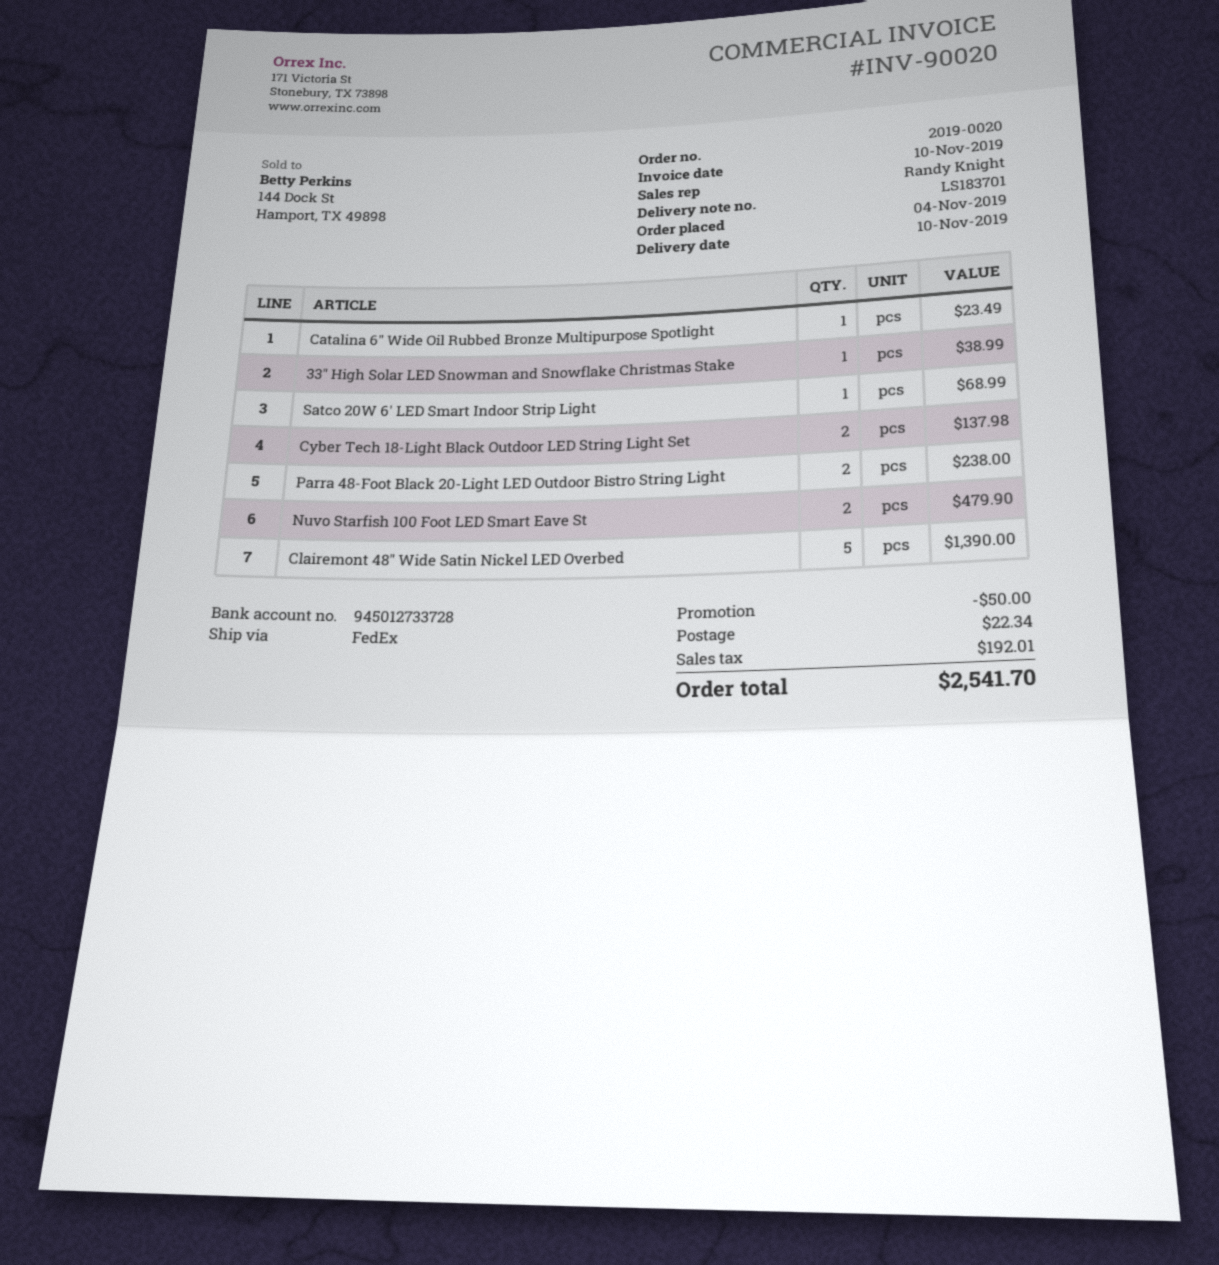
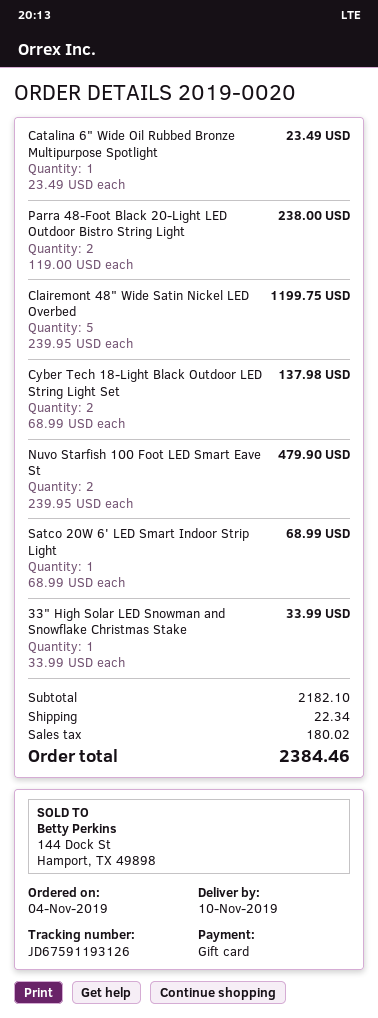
33" High Solar LED Snowman and Snowflake Christmas Stake: 1 for 38.99 -> 1 for 33.99
Clairemont 48" Wide Satin Nickel LED Overbed: 5 for 1390.00 -> 5 for 1199.75
discount: 50.00 -> none
tax: 192.01 -> 180.02
total: 2541.70 -> 2384.46

